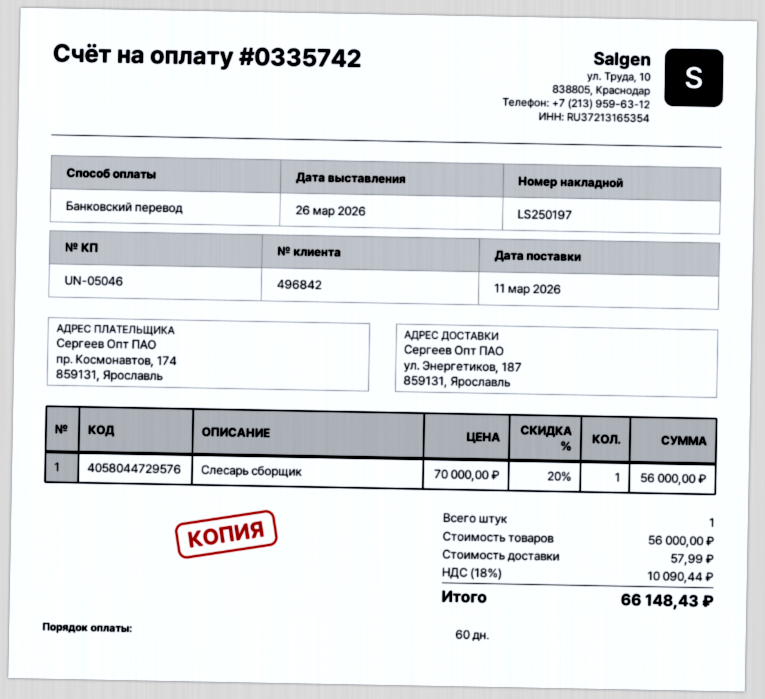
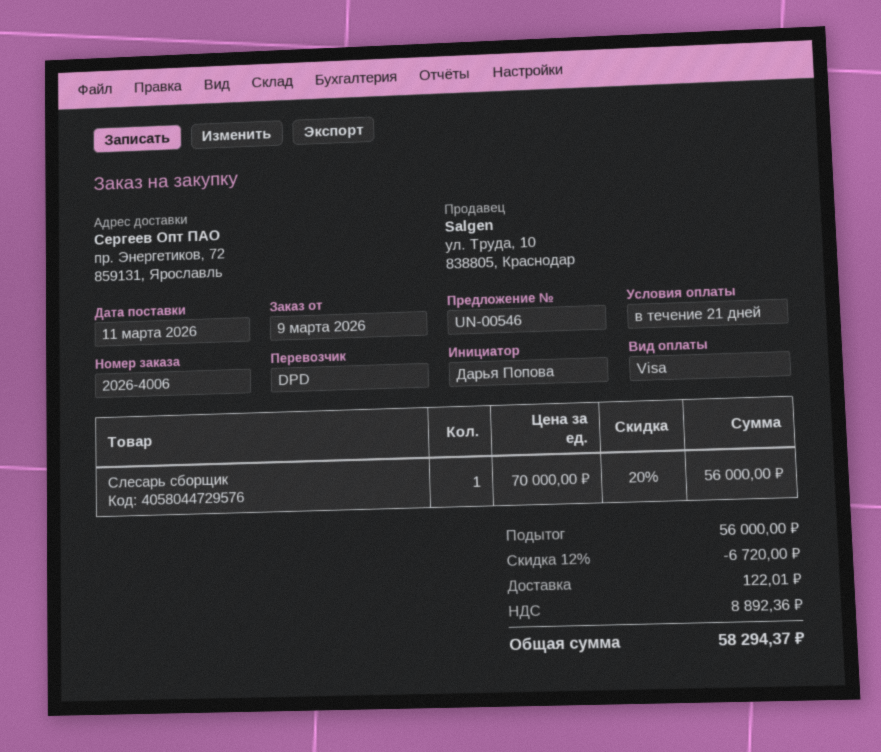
quote number: UN-05046 -> UN-00546
payment terms: 60 days -> 21 days
payment method: bank transfer -> Visa
ship to: ул. Энергетиков, 187, 859131, Ярославль -> пр. Энергетиков, 72, 859131, Ярославль
discount: none -> 12% = 6720.00
shipping: 57.99 -> 122.01
tax: 10090.44 -> 8892.36
total: 66148.43 -> 58294.37

